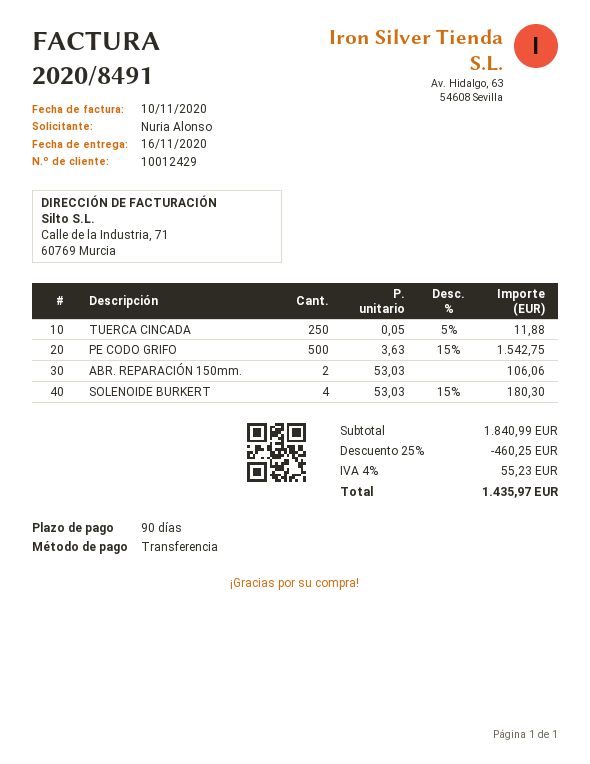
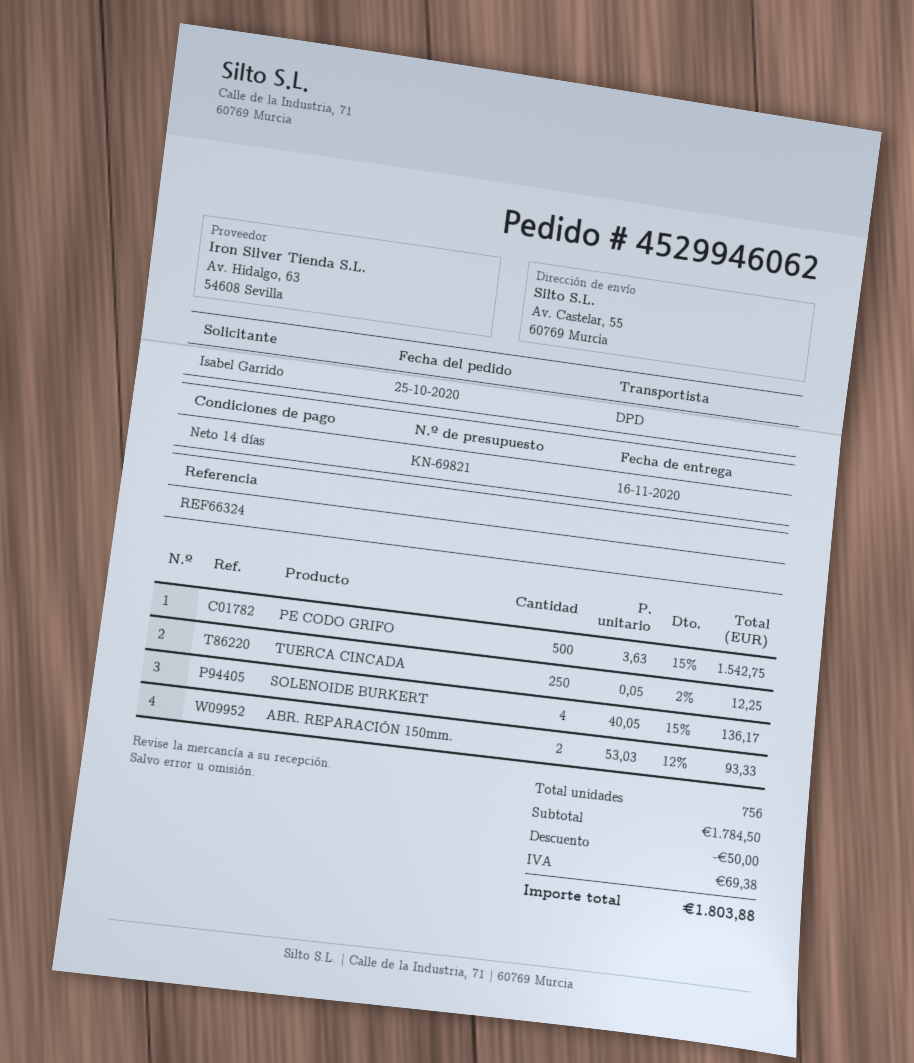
payment terms: 90 days -> 14 days
ordered by: Nuria Alonso -> Isabel Garrido
TUERCA CINCADA: 250 x 0.05 - 5% = 11.88 -> 250 x 0.05 - 2% = 12.25
ABR. REPARACIÓN 150mm.: 2 x 53.03 = 106.06 -> 2 x 53.03 - 12% = 93.33
SOLENOIDE BURKERT: 4 x 53.03 - 15% = 180.30 -> 4 x 40.05 - 15% = 136.17
subtotal: 1840.99 -> 1784.50
discount: 460.25 -> 50.00
tax: 55.23 -> 69.38
total: 1435.97 -> 1803.88

